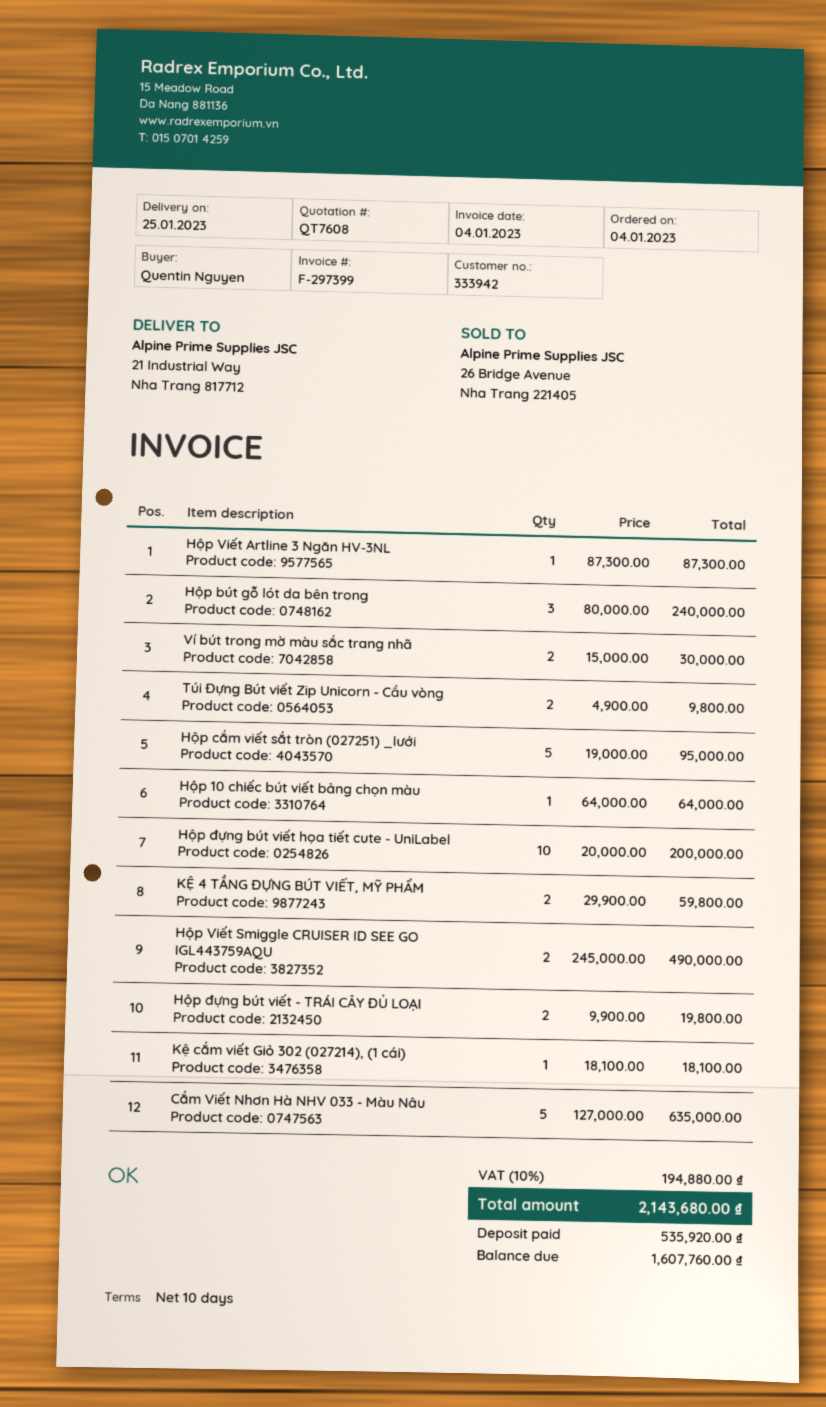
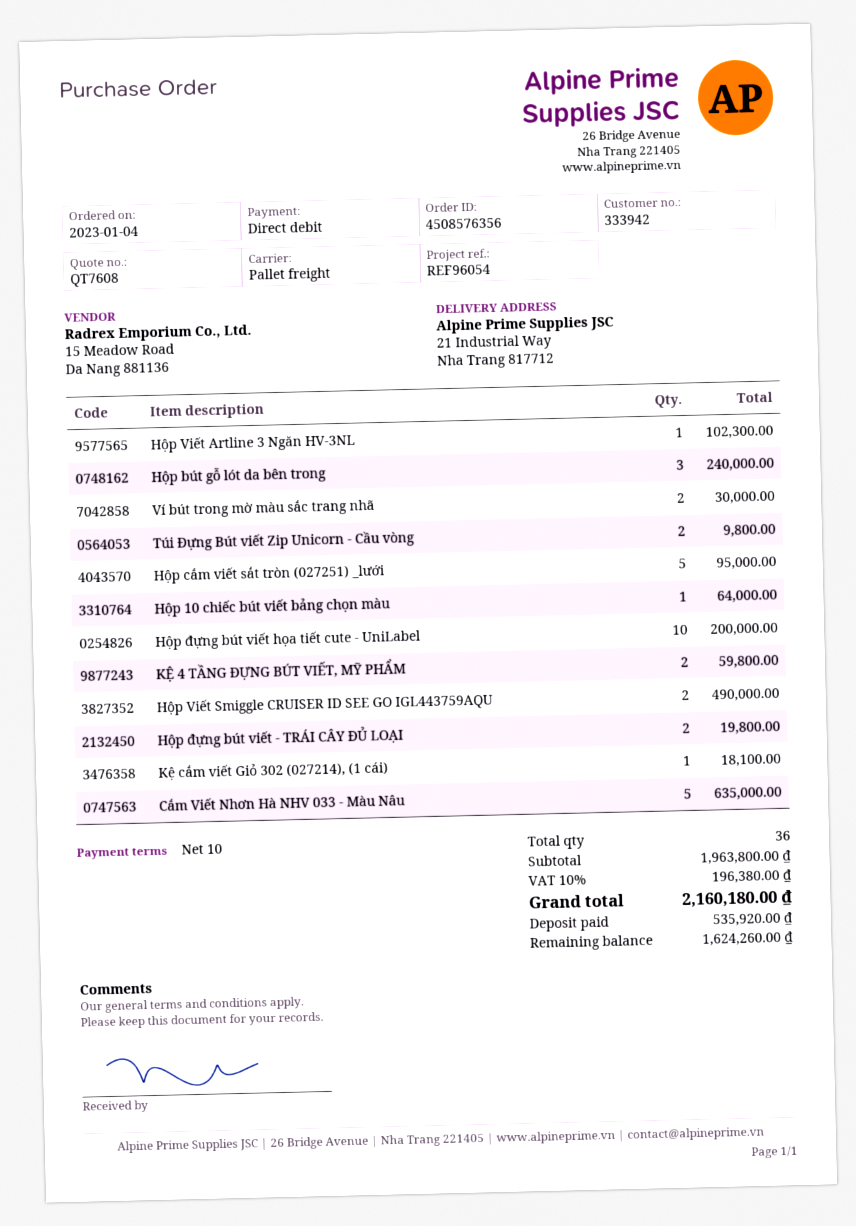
Hộp Viết Artline 3 Ngăn HV-3NL: 1 for 87300.00 -> 1 for 102300.00
tax: 10% = 194880.00 -> 10% = 196380.00
total: 2143680.00 -> 2160180.00
balance: 1607760.00 -> 1624260.00

